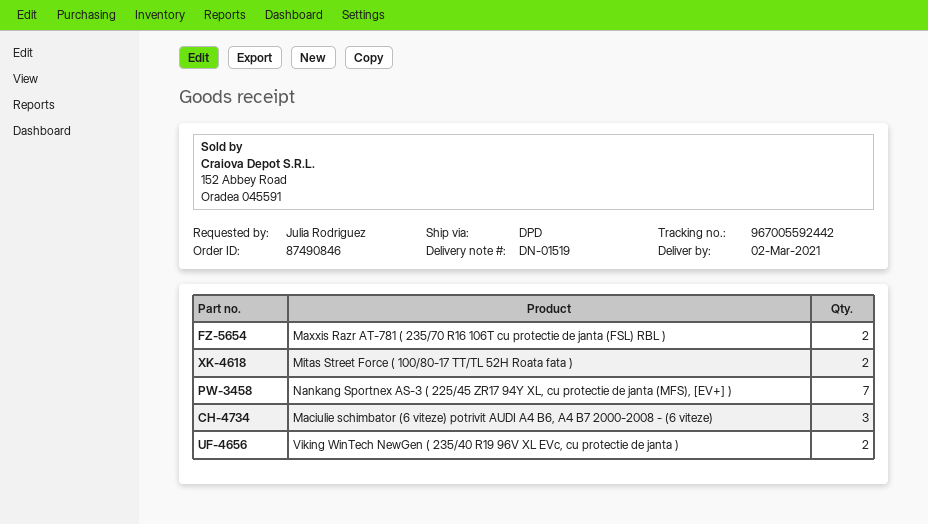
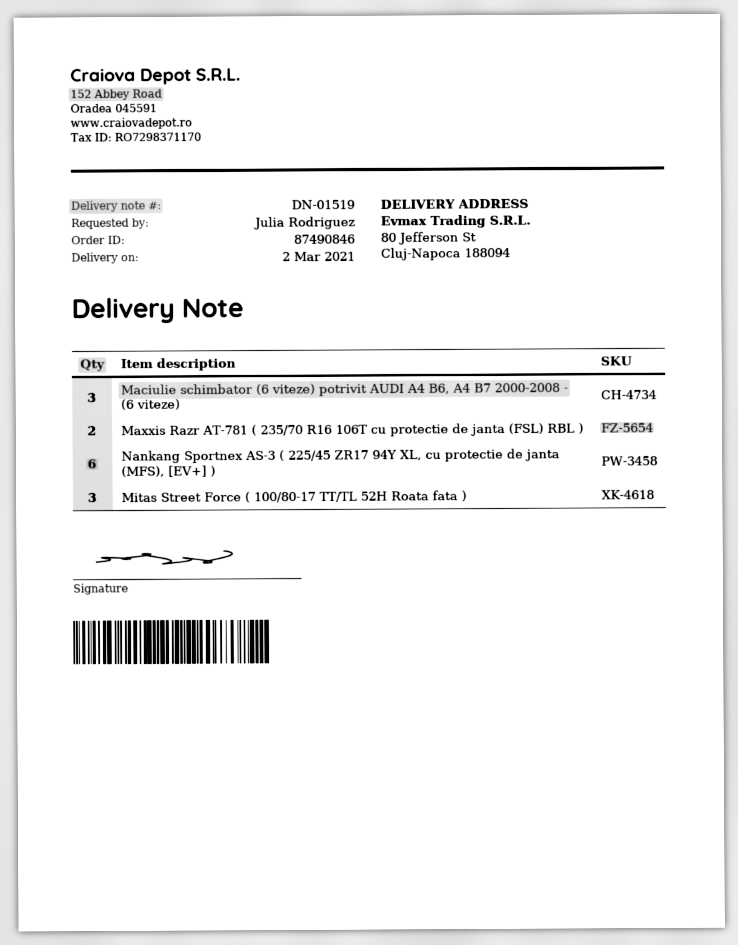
Mitas Street Force ( 100/80-17 TT/TL 52H Roata fata ): 2 -> 3
Nankang Sportnex AS-3 ( 225/45 ZR17 94Y XL, cu protectie de janta (MFS), [EV+] ): 7 -> 6
Viking WinTech NewGen ( 235/40 R19 96V XL EVc, cu protectie de janta ): 2 -> none

